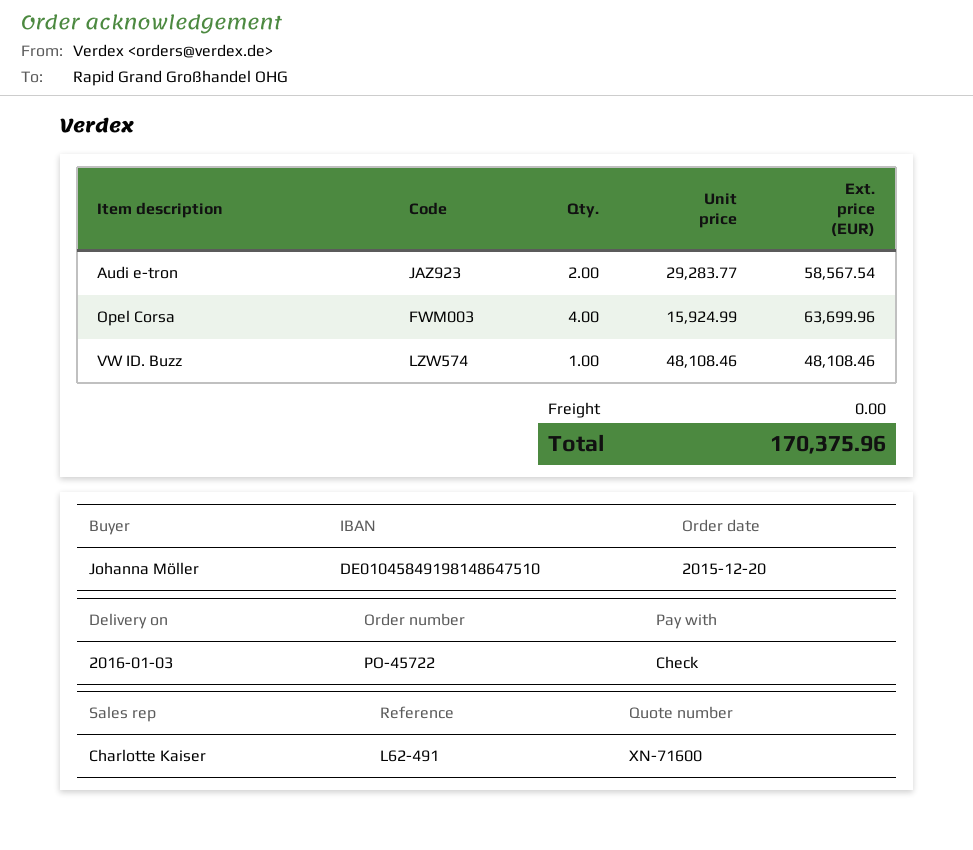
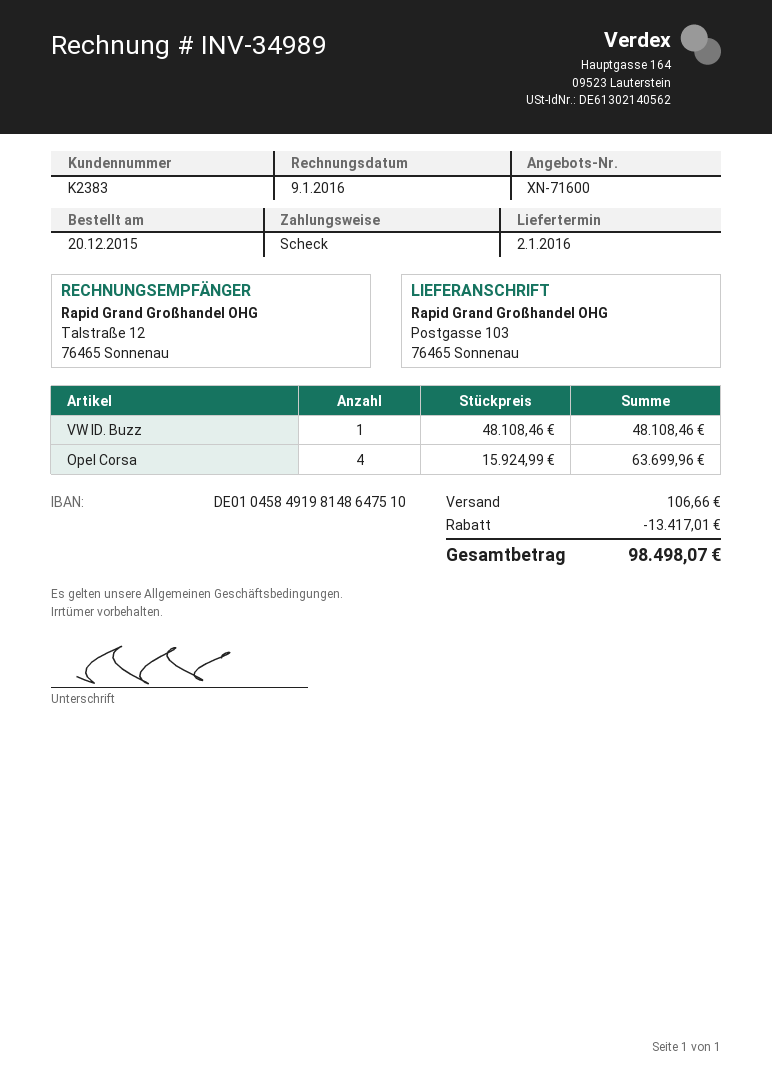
delivery date: 2016-01-03 -> 2016-01-02
Audi e-tron: 2 x 29283.77 = 58567.54 -> none
discount: none -> 13417.01
shipping: 0.00 -> 106.66
total: 170375.96 -> 98498.07

